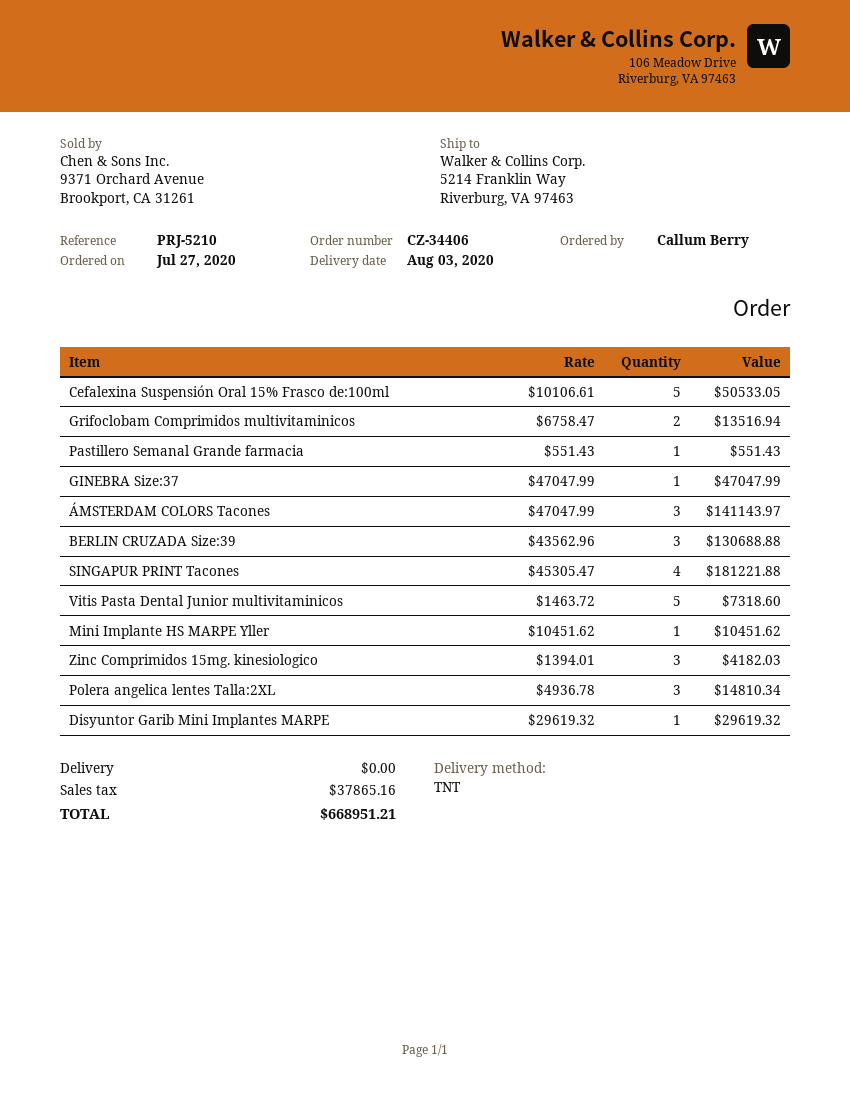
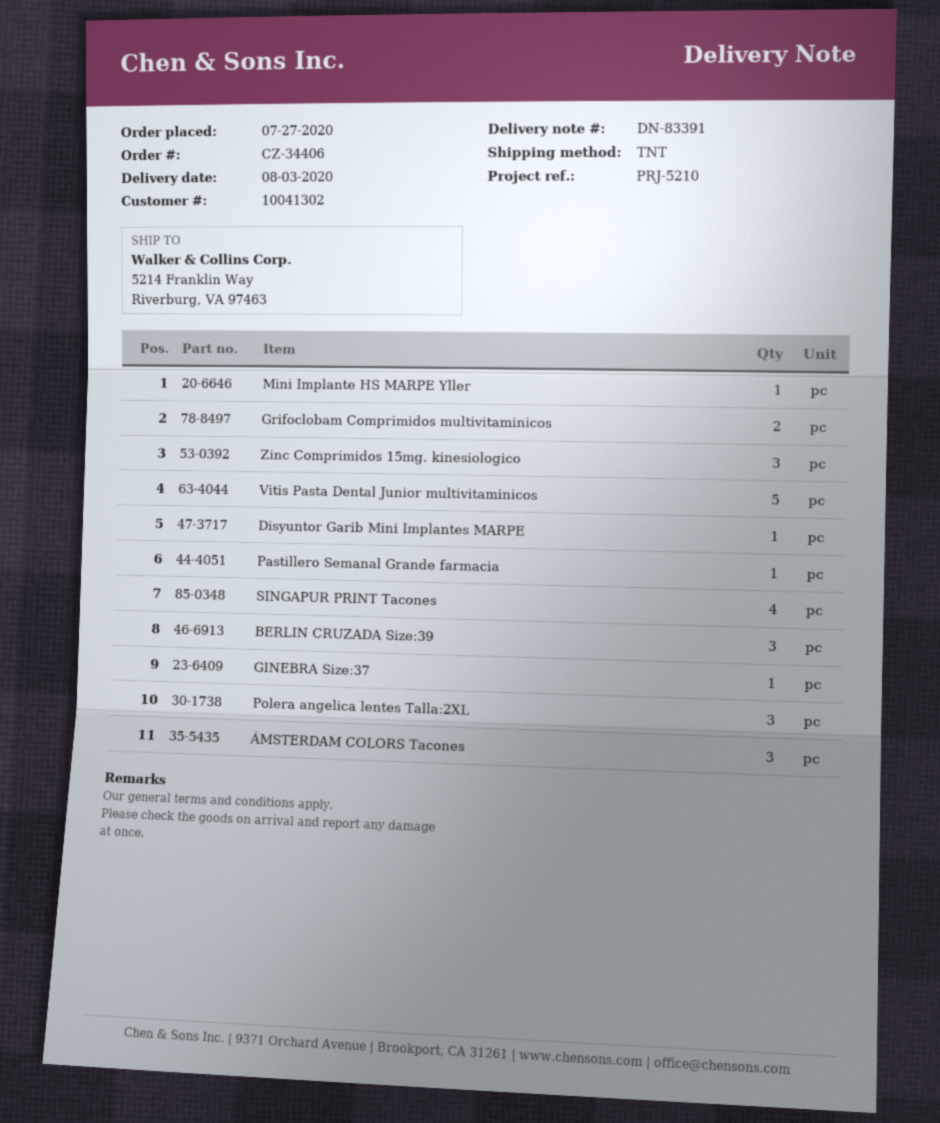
Cefalexina Suspensión Oral 15% Frasco de:100ml: 5 -> none

